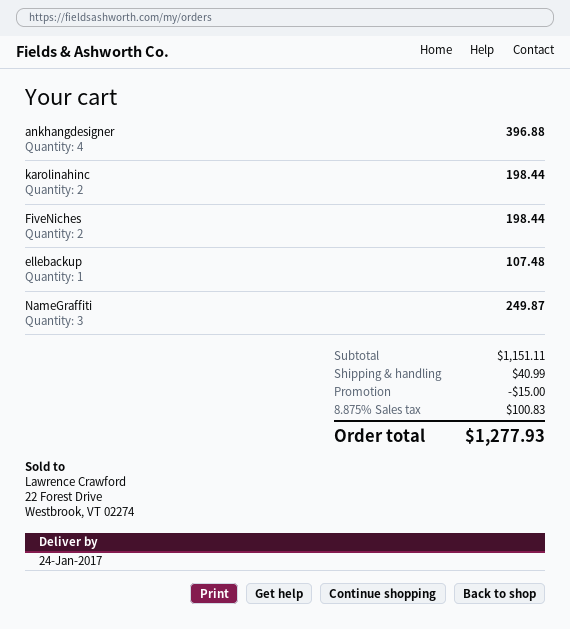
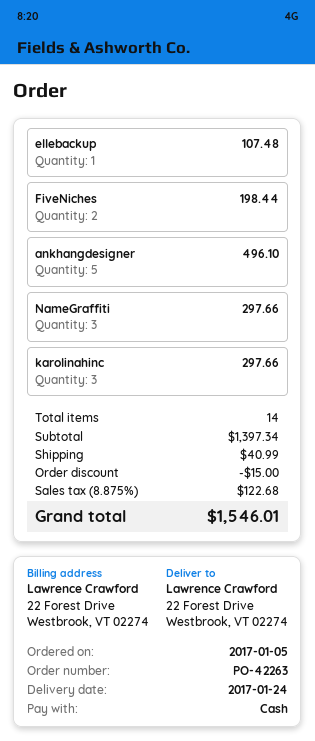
ankhangdesigner: 4 for 396.88 -> 5 for 496.10
karolinahinc: 2 for 198.44 -> 3 for 297.66
NameGraffiti: 3 for 249.87 -> 3 for 297.66
subtotal: 1151.11 -> 1397.34
tax: 8.875% = 100.83 -> 8.875% = 122.68
total: 1277.93 -> 1546.01

